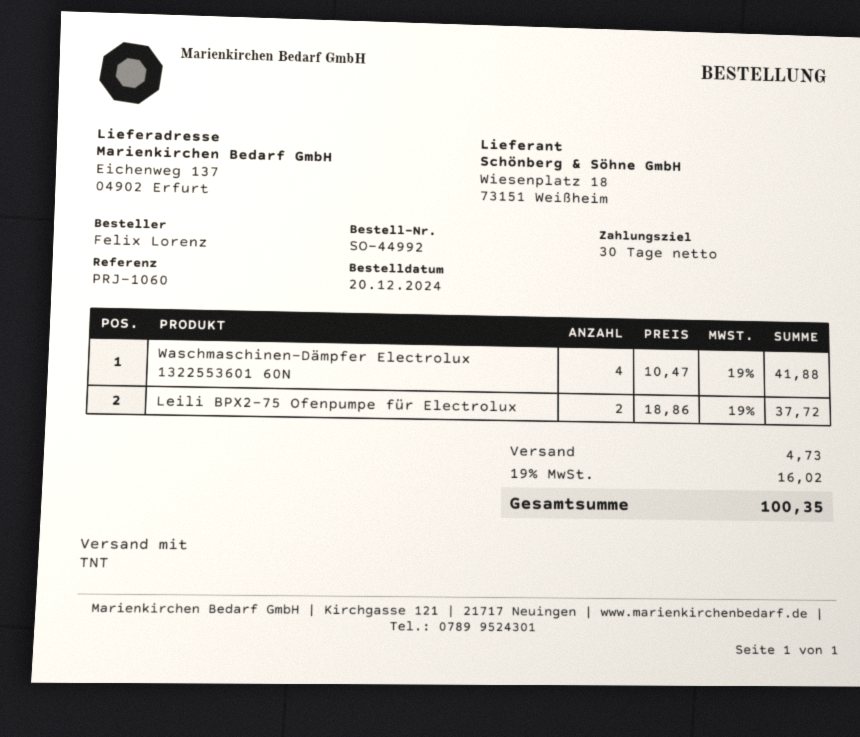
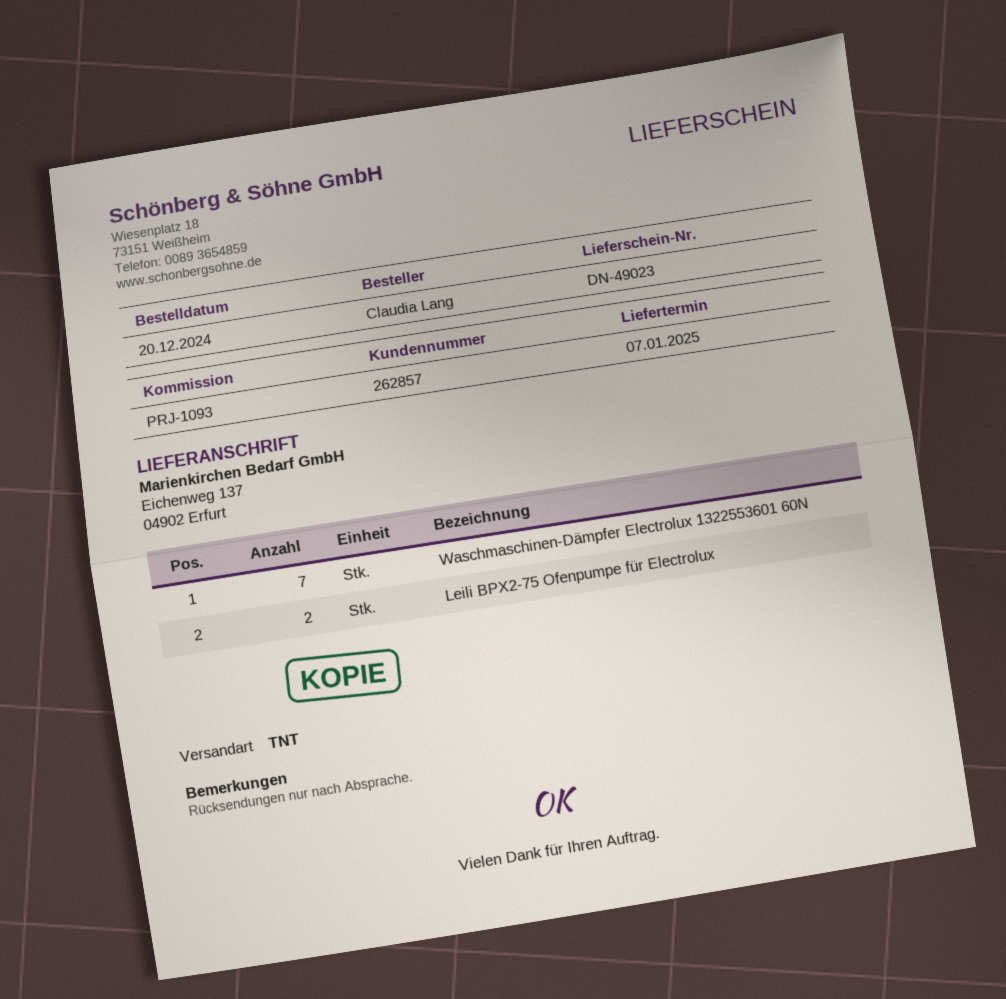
reference: PRJ-1060 -> PRJ-1093
ordered by: Felix Lorenz -> Claudia Lang
Waschmaschinen-Dämpfer Electrolux 1322553601 60N: 4 -> 7

